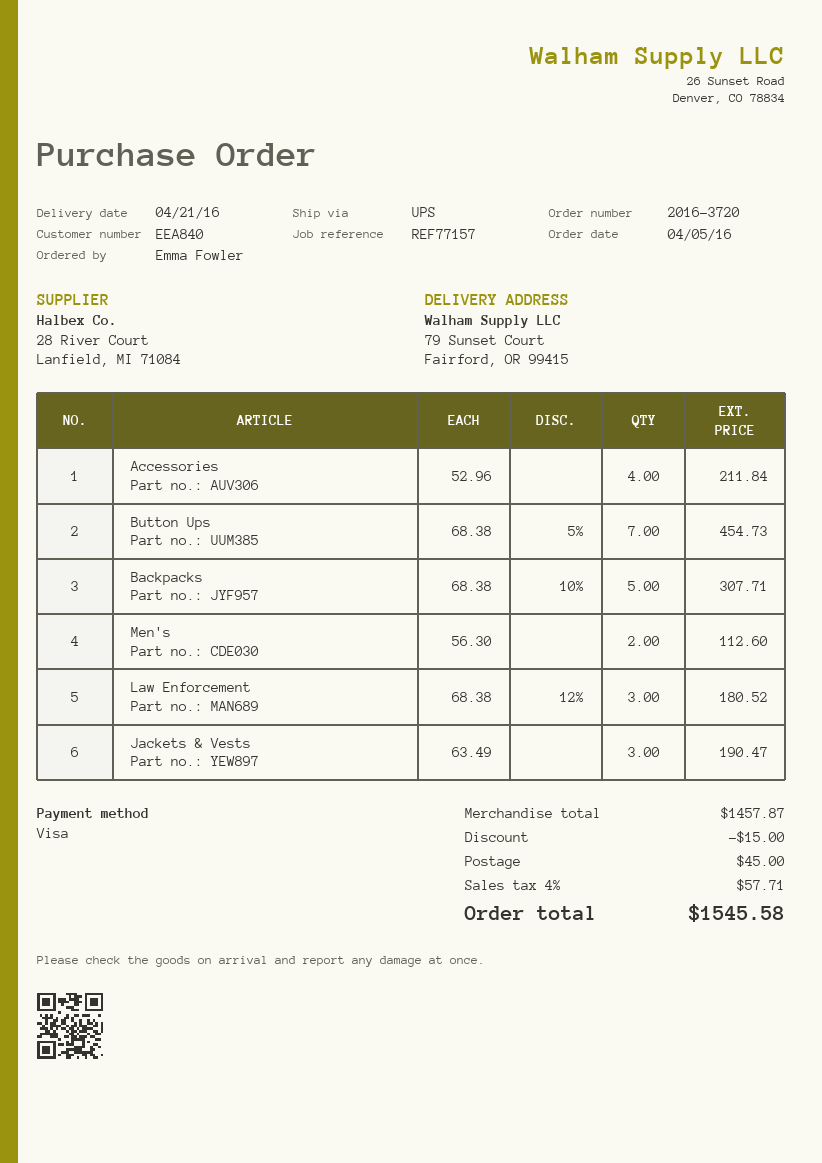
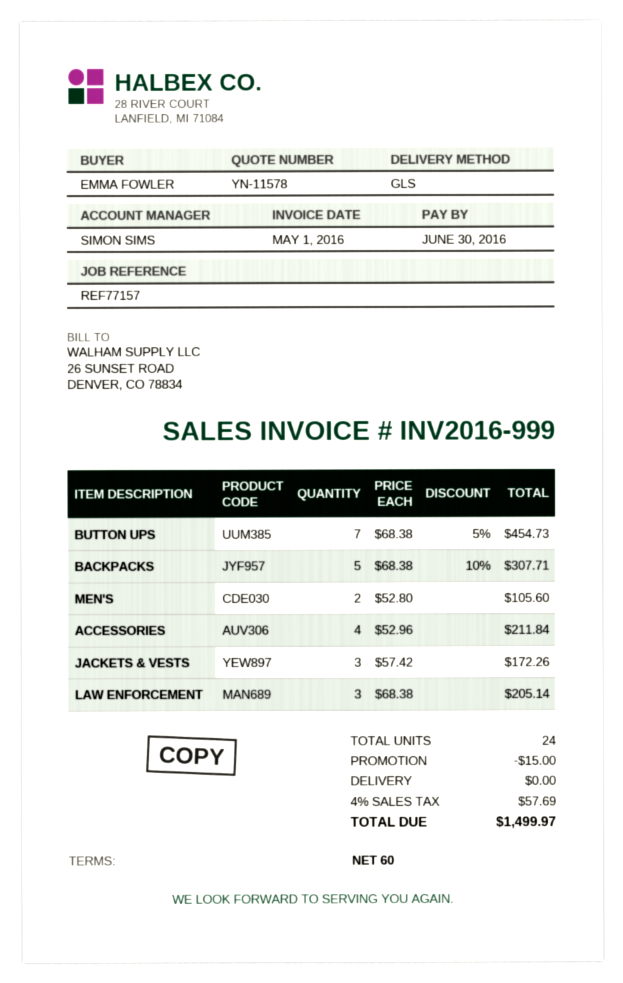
shipping method: UPS -> GLS
Men's: 2 x 56.30 = 112.60 -> 2 x 52.80 = 105.60
Law Enforcement: 3 x 68.38 - 12% = 180.52 -> 3 x 68.38 = 205.14
Jackets & Vests: 3 x 63.49 = 190.47 -> 3 x 57.42 = 172.26
shipping: 45.00 -> 0.00
tax: 4% = 57.71 -> 4% = 57.69
total: 1545.58 -> 1499.97

